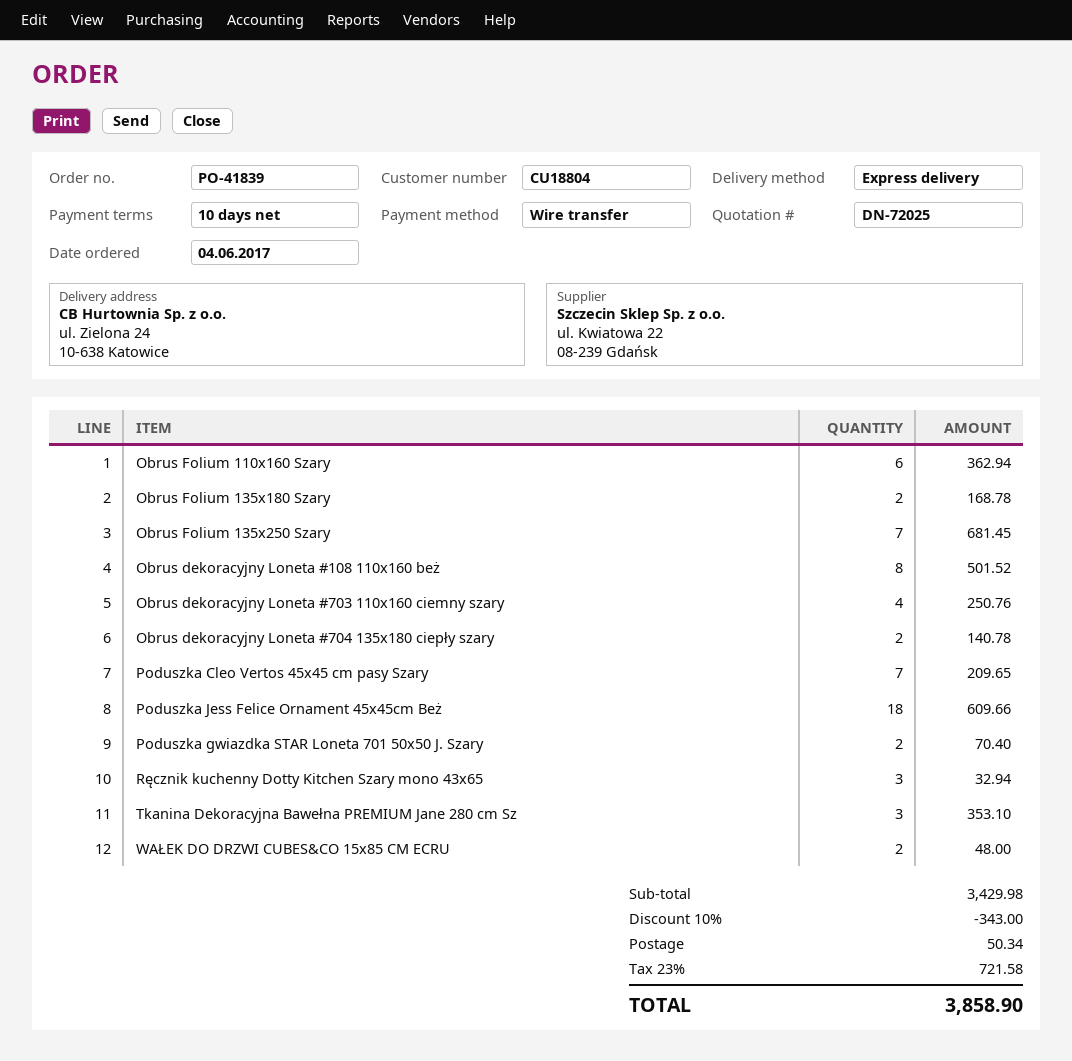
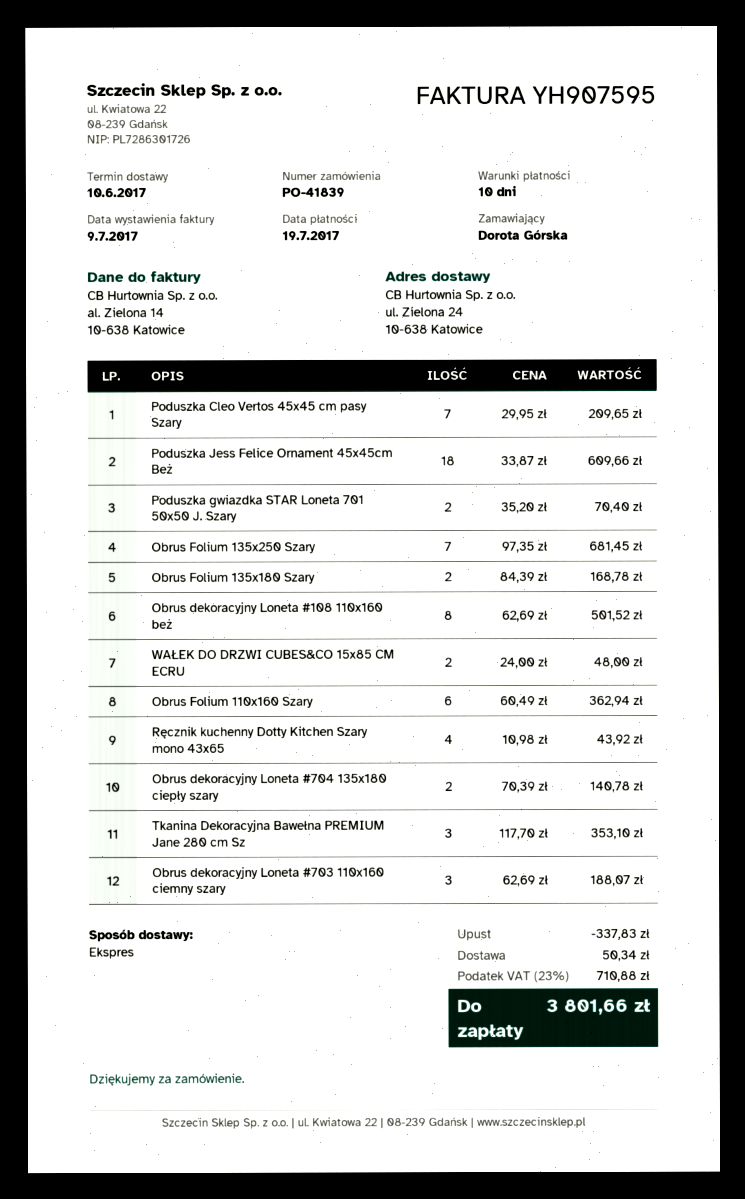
Obrus dekoracyjny Loneta #703 110x160 ciemny szary: 4 for 250.76 -> 3 for 188.07
Ręcznik kuchenny Dotty Kitchen Szary mono 43x65: 3 for 32.94 -> 4 for 43.92
discount: 343.00 -> 337.83
tax: 23% = 721.58 -> 23% = 710.88
total: 3858.90 -> 3801.66

